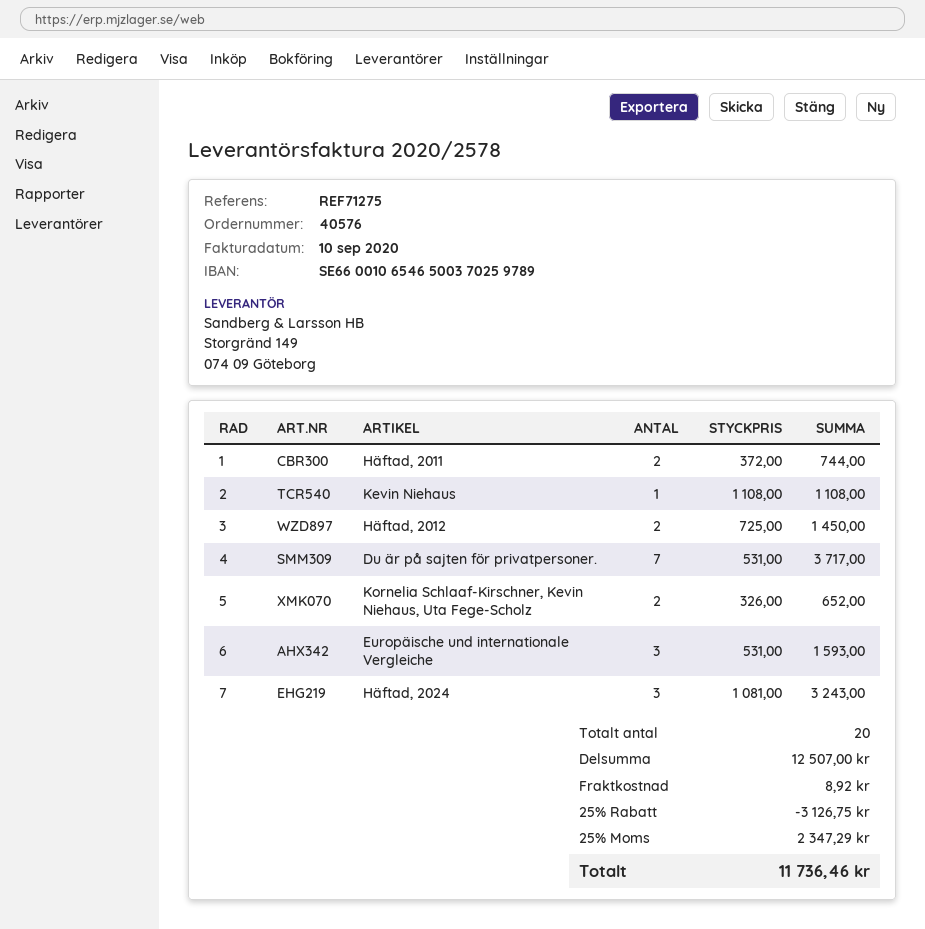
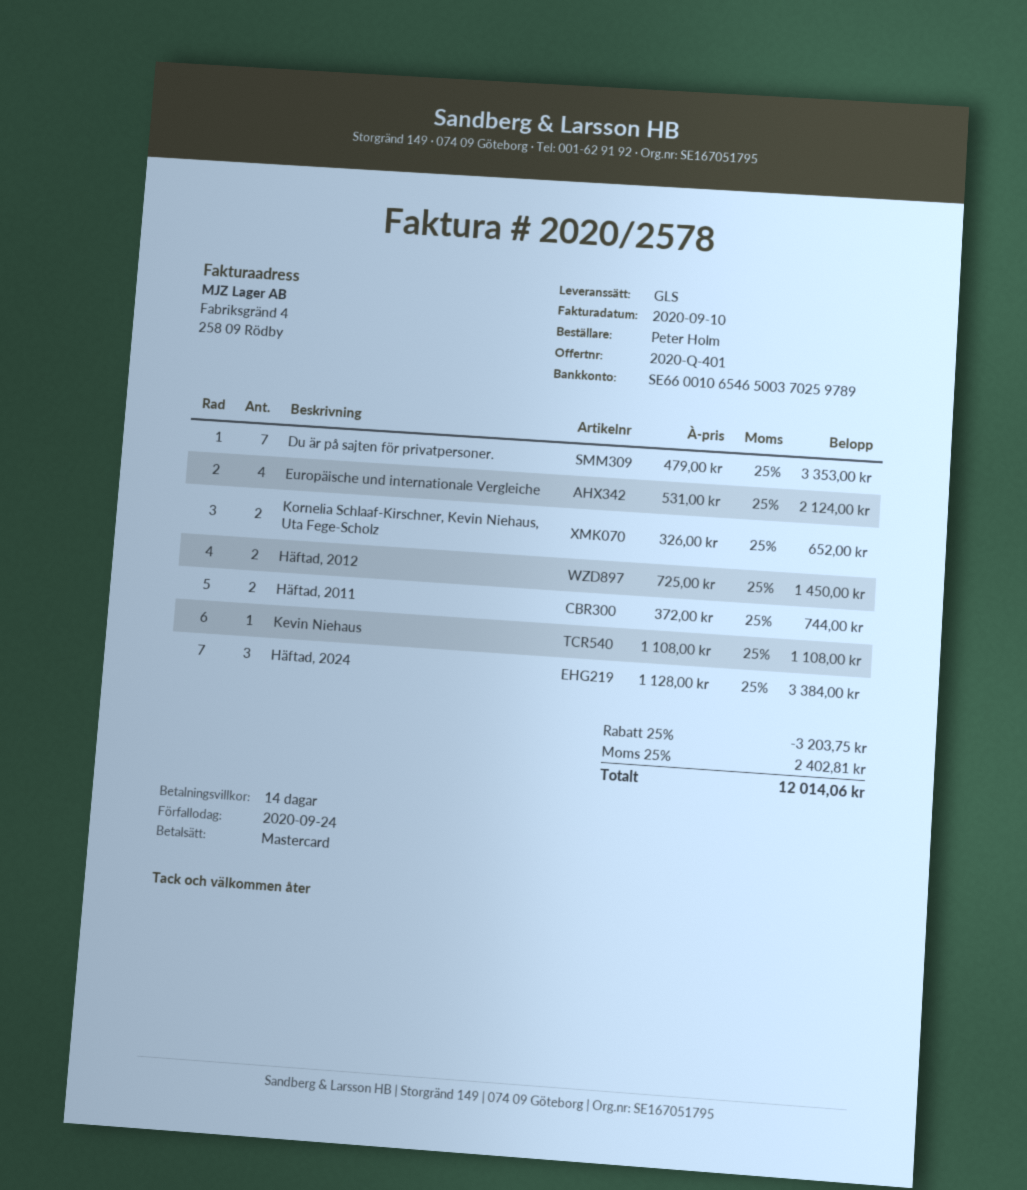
Du är på sajten för privatpersoner.: 7 x 531.00 = 3717.00 -> 7 x 479.00 = 3353.00
Europäische und internationale Vergleiche: 3 x 531.00 = 1593.00 -> 4 x 531.00 = 2124.00
Häftad, 2024: 3 x 1081.00 = 3243.00 -> 3 x 1128.00 = 3384.00
discount: 25% = 3126.75 -> 25% = 3203.75
shipping: 8.92 -> none
tax: 25% = 2347.29 -> 25% = 2402.81
total: 11736.46 -> 12014.06

